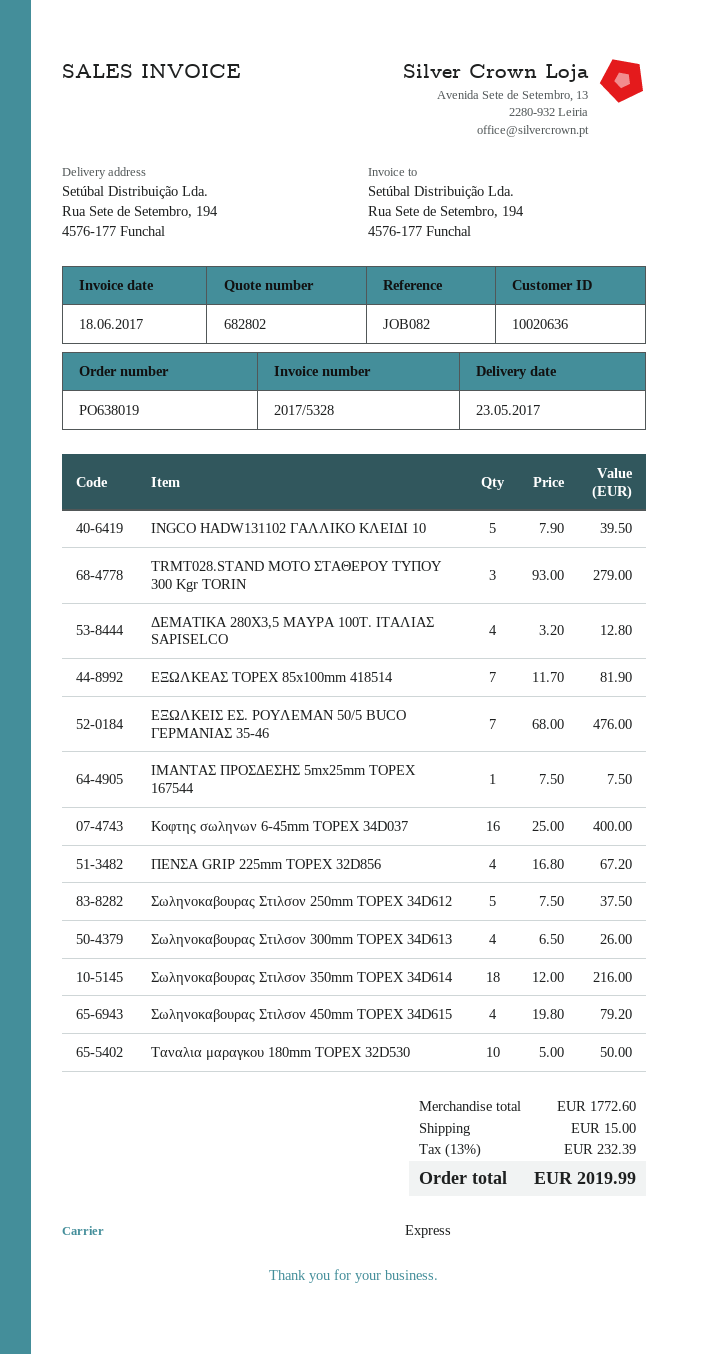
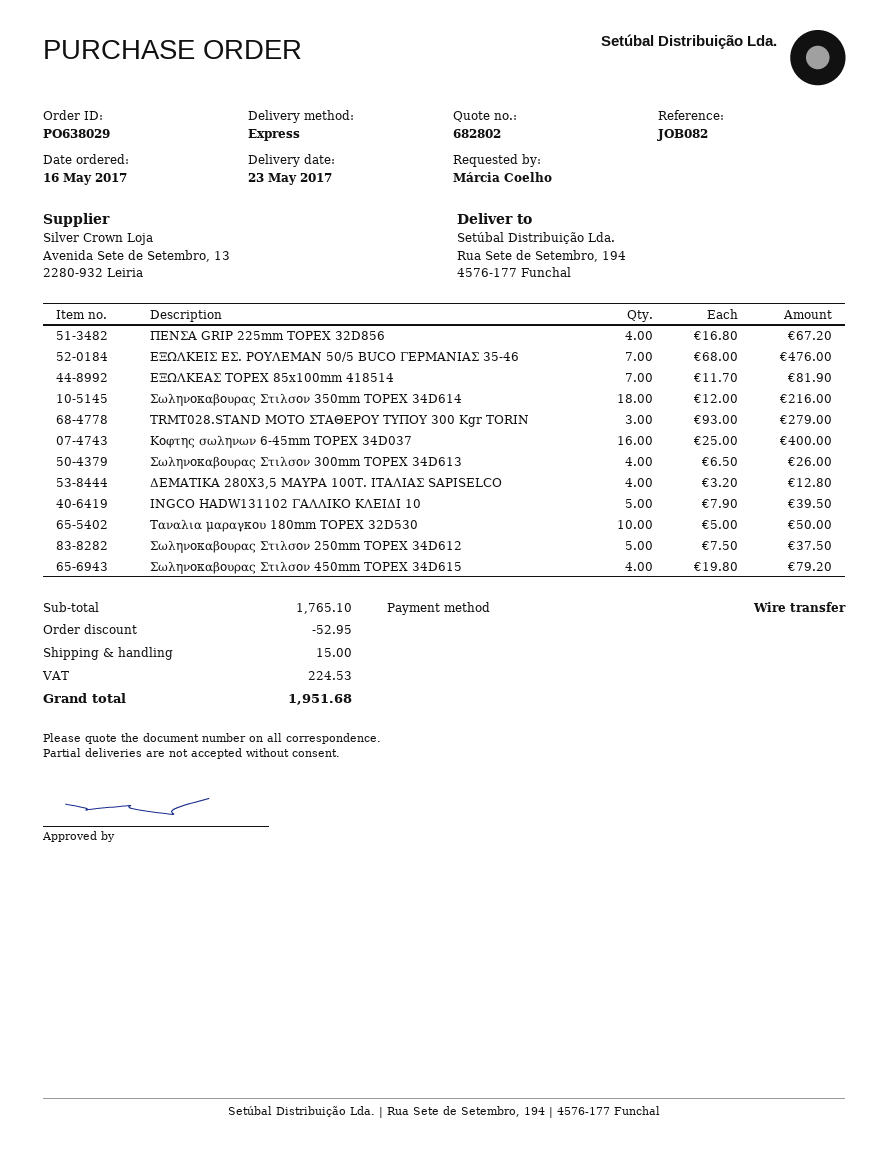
order number: PO638019 -> PO638029
ΙΜΑΝΤΑΣ ΠΡΟΣΔΕΣΗΣ 5mx25mm TOPEX 167544: 1 x 7.50 = 7.50 -> none
subtotal: 1772.60 -> 1765.10
discount: none -> 52.95
tax: 232.39 -> 224.53
total: 2019.99 -> 1951.68

